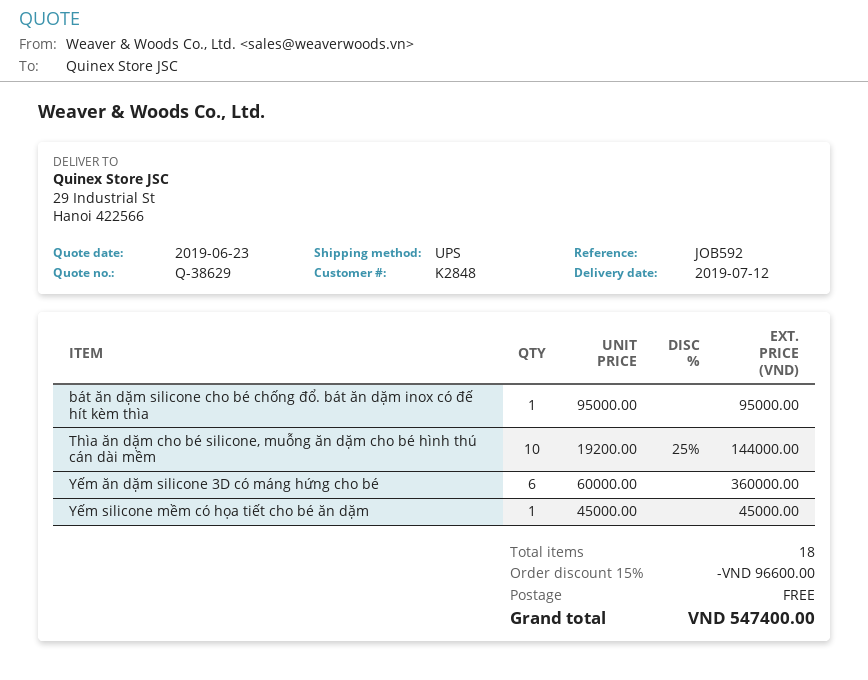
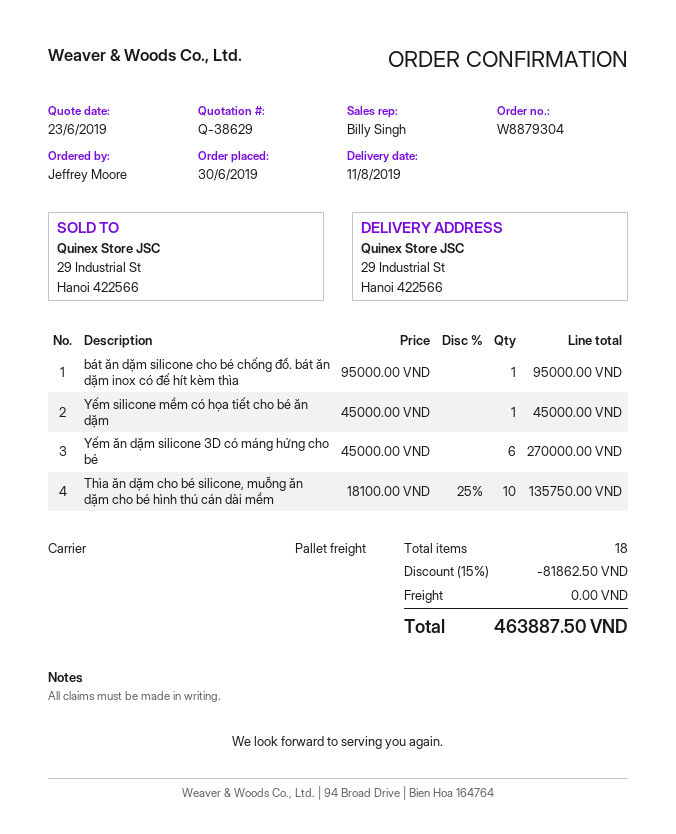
delivery date: 2019-07-12 -> 2019-08-11
shipping method: UPS -> pallet freight
Thìa ăn dặm cho bé silicone, muỗng ăn dặm cho bé hình thú cán dài mềm: 10 x 19200.00 - 25% = 144000.00 -> 10 x 18100.00 - 25% = 135750.00
Yếm ăn dặm silicone 3D có máng hứng cho bé: 6 x 60000.00 = 360000.00 -> 6 x 45000.00 = 270000.00
discount: 15% = 96600.00 -> 15% = 81862.50
total: 547400.00 -> 463887.50

